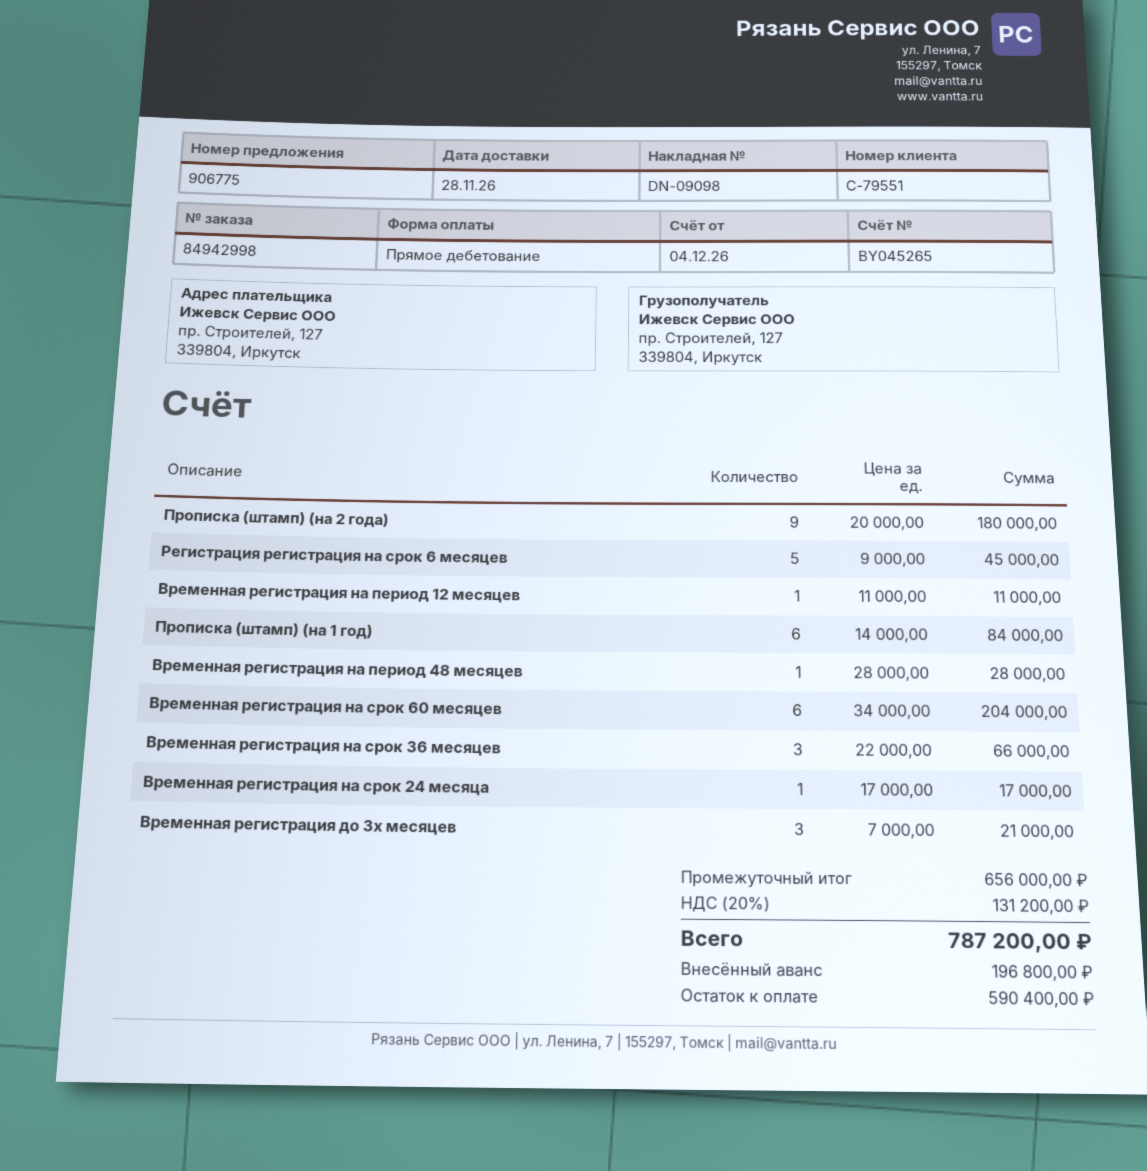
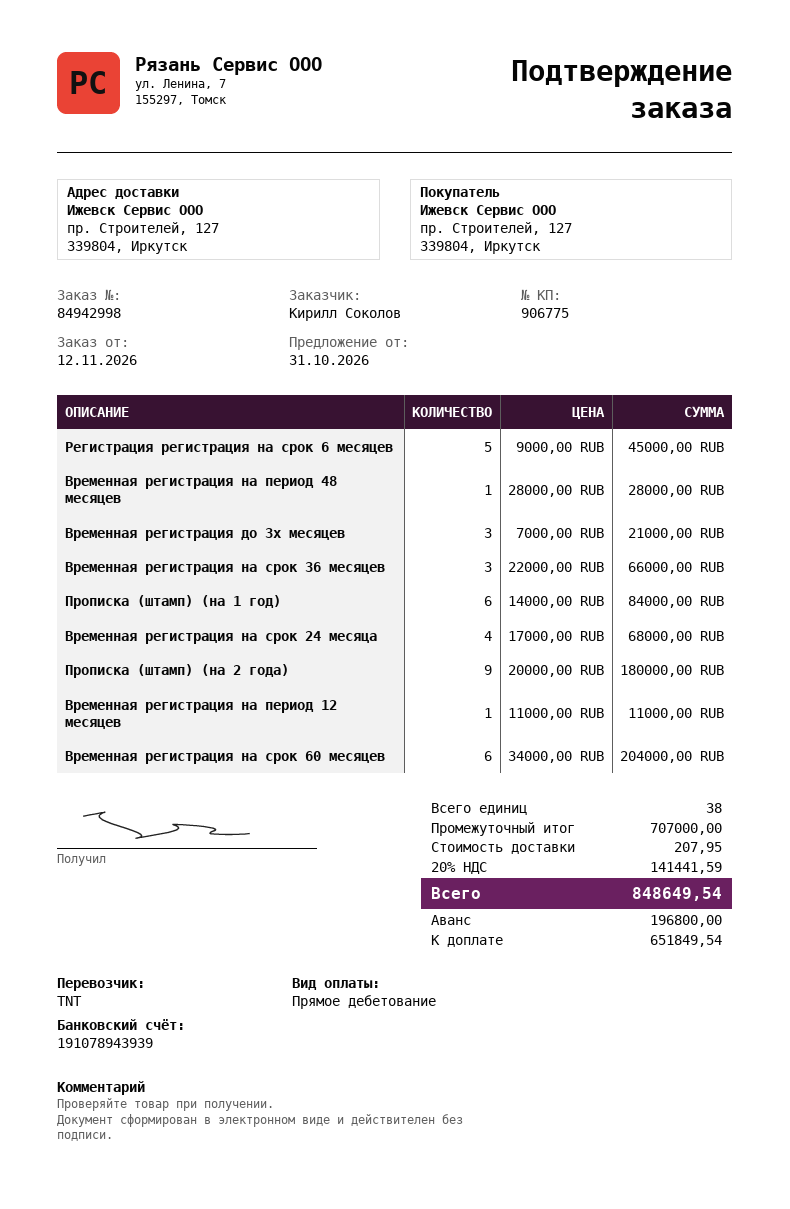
Временная регистрация на срок 24 месяца: 1 x 17000.00 = 17000.00 -> 4 x 17000.00 = 68000.00
subtotal: 656000.00 -> 707000.00
shipping: none -> 207.95
tax: 20% = 131200.00 -> 20% = 141441.59
total: 787200.00 -> 848649.54
balance: 590400.00 -> 651849.54

